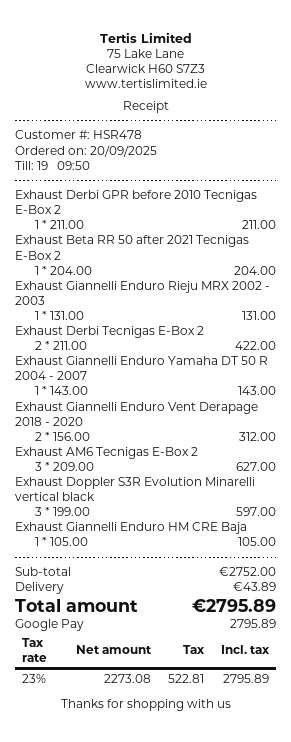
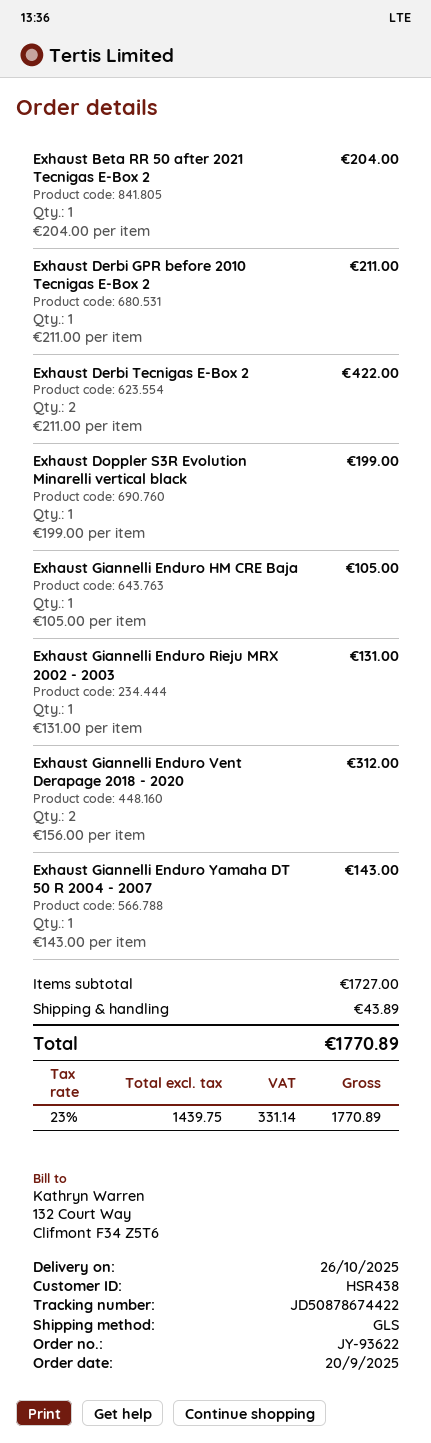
customer number: HSR478 -> HSR438
Exhaust AM6 Tecnigas E-Box 2: 3 x 209.00 = 627.00 -> none
Exhaust Doppler S3R Evolution Minarelli vertical black: 3 x 199.00 = 597.00 -> 1 x 199.00 = 199.00
subtotal: 2752.00 -> 1727.00
net: 2273.08 -> 1439.75
tax: 23% = 522.81 -> 23% = 331.14
total: 2795.89 -> 1770.89

